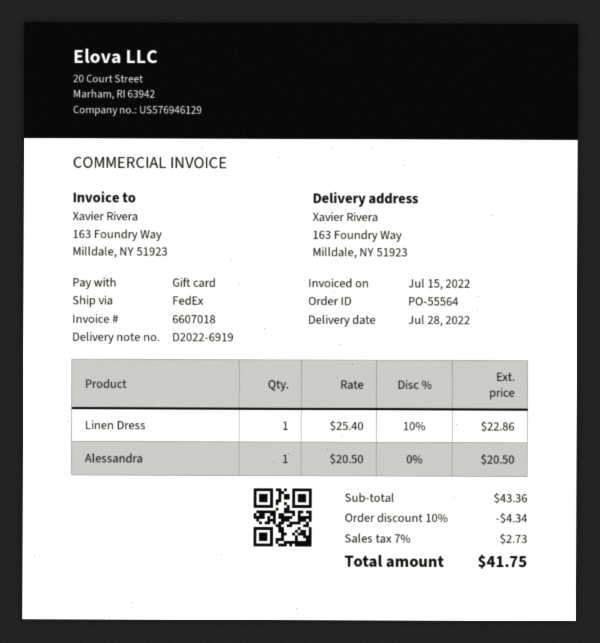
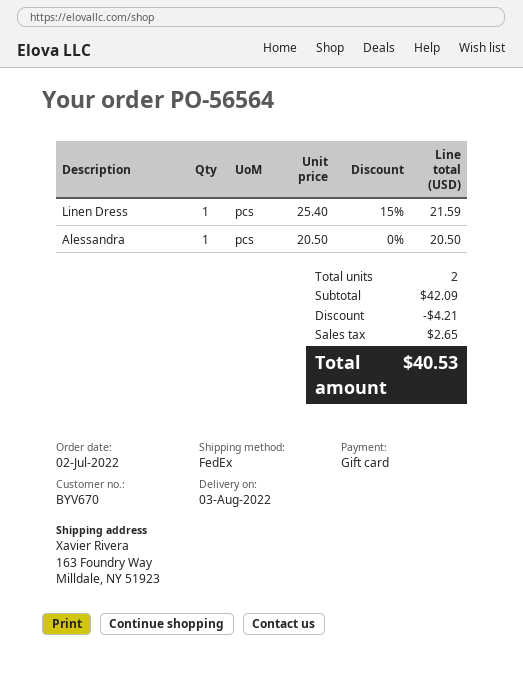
order number: PO-55564 -> PO-56564
delivery date: 2022-07-28 -> 2022-08-03
Linen Dress: 1 x 25.40 - 10% = 22.86 -> 1 x 25.40 - 15% = 21.59
subtotal: 43.36 -> 42.09
discount: 4.34 -> 4.21
tax: 2.73 -> 2.65
total: 41.75 -> 40.53

